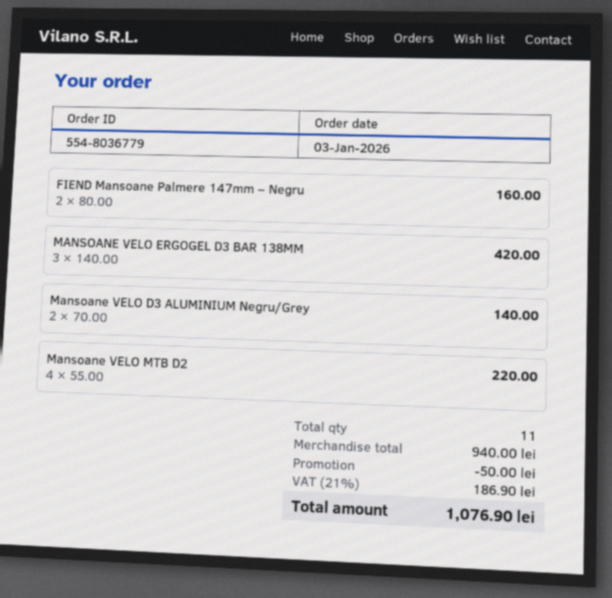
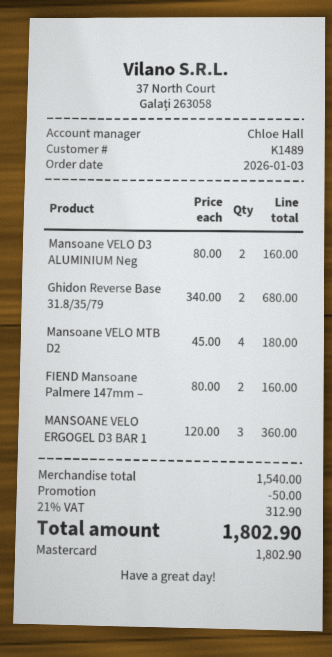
MANSOANE VELO ERGOGEL D3 BAR 138MM: 3 x 140.00 = 420.00 -> 3 x 120.00 = 360.00
Mansoane VELO D3 ALUMINIUM Negru/Grey: 2 x 70.00 = 140.00 -> 2 x 80.00 = 160.00
Mansoane VELO MTB D2: 4 x 55.00 = 220.00 -> 4 x 45.00 = 180.00
Ghidon Reverse Base 31.8/35/79: none -> 2 x 340.00 = 680.00
subtotal: 940.00 -> 1540.00
tax: 21% = 186.90 -> 21% = 312.90
total: 1076.90 -> 1802.90

